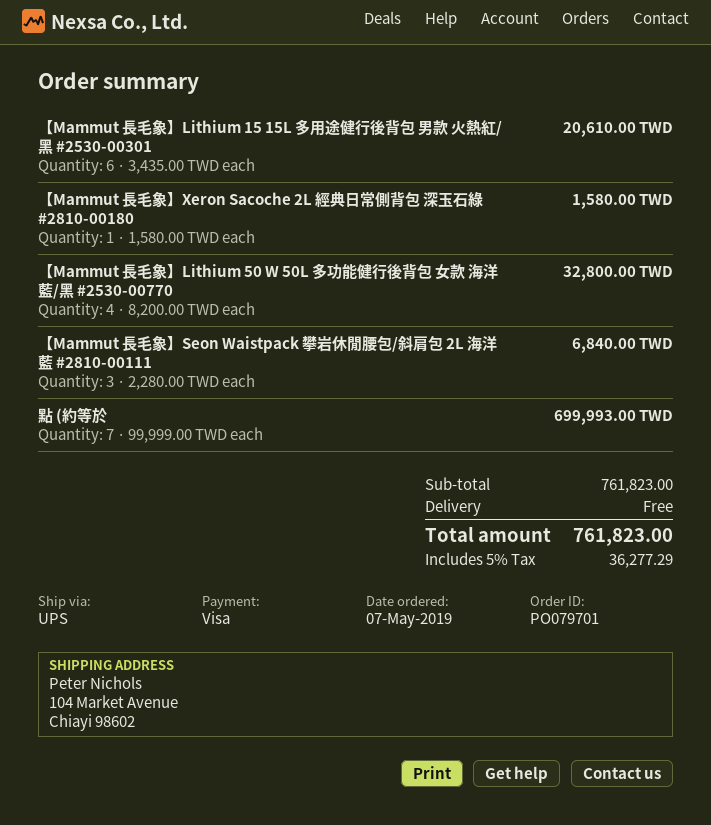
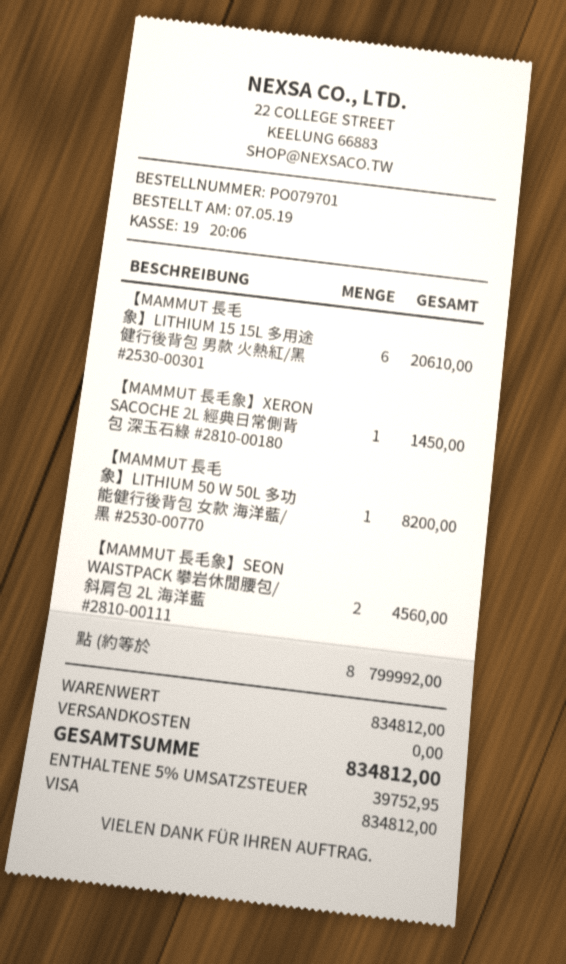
【Mammut 長毛象】Xeron Sacoche 2L 經典日常側背包 深玉石綠 #2810-00180: 1 for 1580.00 -> 1 for 1450.00
【Mammut 長毛象】Lithium 50 W 50L 多功能健行後背包 女款 海洋藍/黑 #2530-00770: 4 for 32800.00 -> 1 for 8200.00
【Mammut 長毛象】Seon Waistpack 攀岩休閒腰包/斜肩包 2L 海洋藍 #2810-00111: 3 for 6840.00 -> 2 for 4560.00
點 (約等於: 7 for 699993.00 -> 8 for 799992.00
subtotal: 761823.00 -> 834812.00
tax: 5% = 36277.29 -> 5% = 39752.95
total: 761823.00 -> 834812.00

